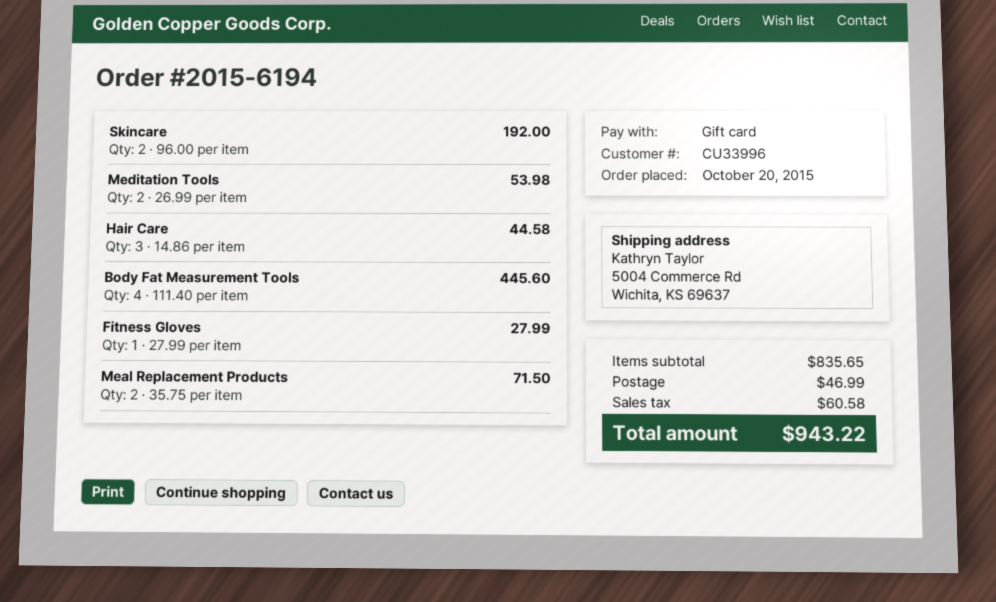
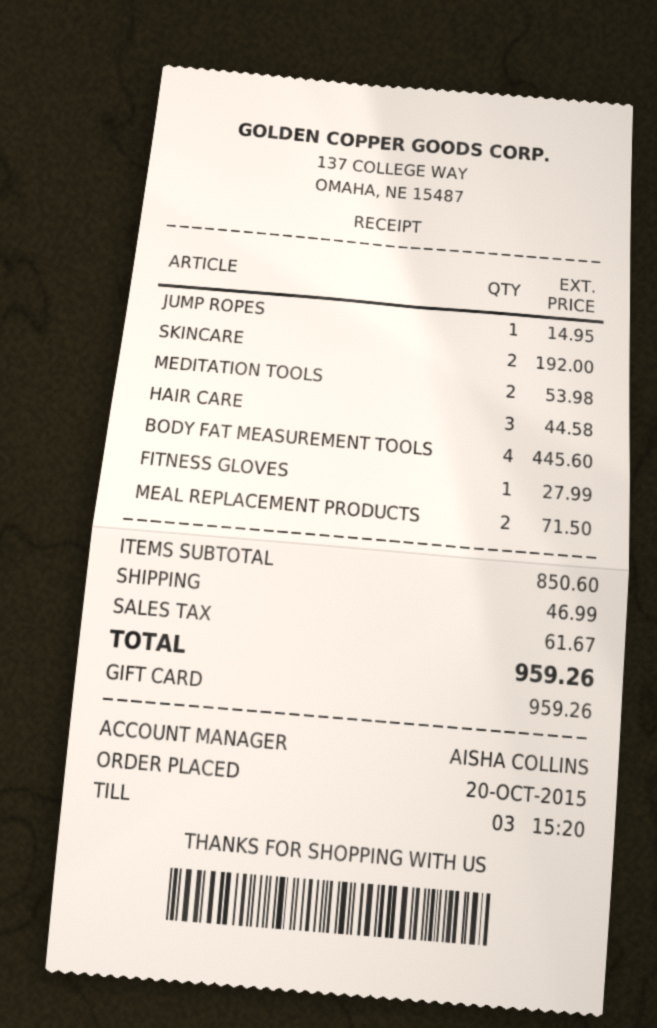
JUMP ROPES: none -> 1 for 14.95
subtotal: 835.65 -> 850.60
tax: 60.58 -> 61.67
total: 943.22 -> 959.26

